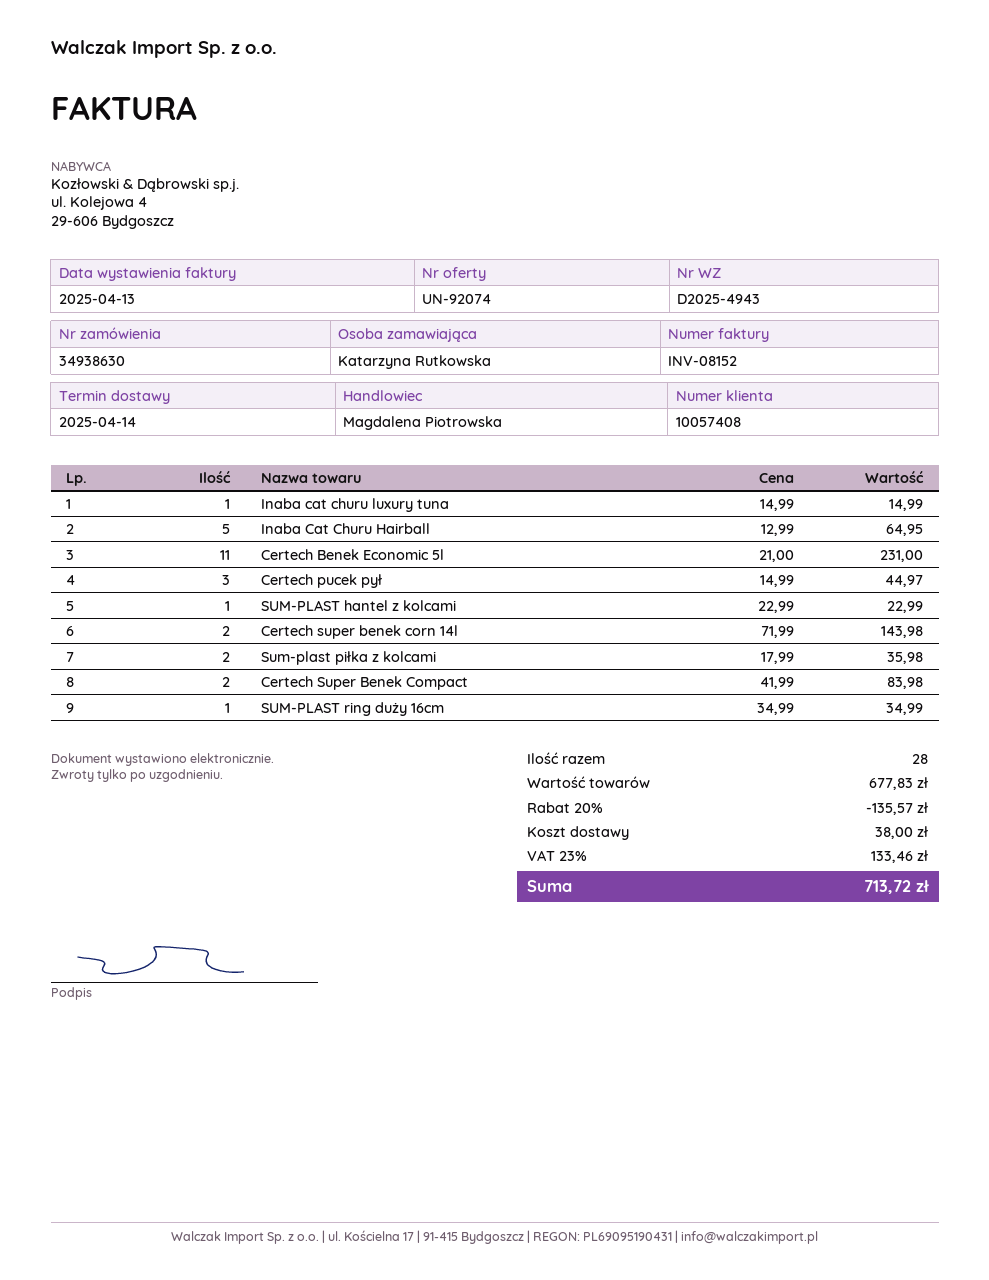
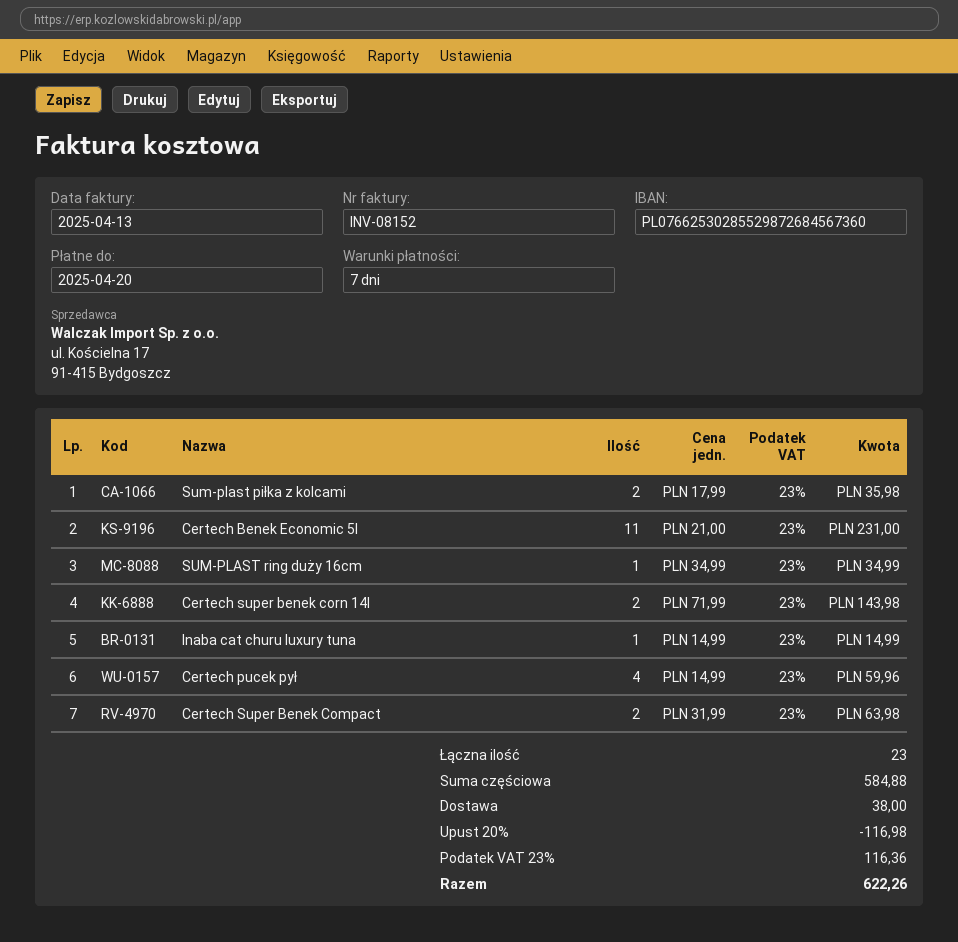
Inaba Cat Churu Hairball: 5 x 12.99 = 64.95 -> none
Certech pucek pył: 3 x 14.99 = 44.97 -> 4 x 14.99 = 59.96
SUM-PLAST hantel z kolcami: 1 x 22.99 = 22.99 -> none
Certech Super Benek Compact: 2 x 41.99 = 83.98 -> 2 x 31.99 = 63.98
total quantity: 28 -> 23
subtotal: 677.83 -> 584.88
discount: 20% = 135.57 -> 20% = 116.98
tax: 23% = 133.46 -> 23% = 116.36
total: 713.72 -> 622.26

